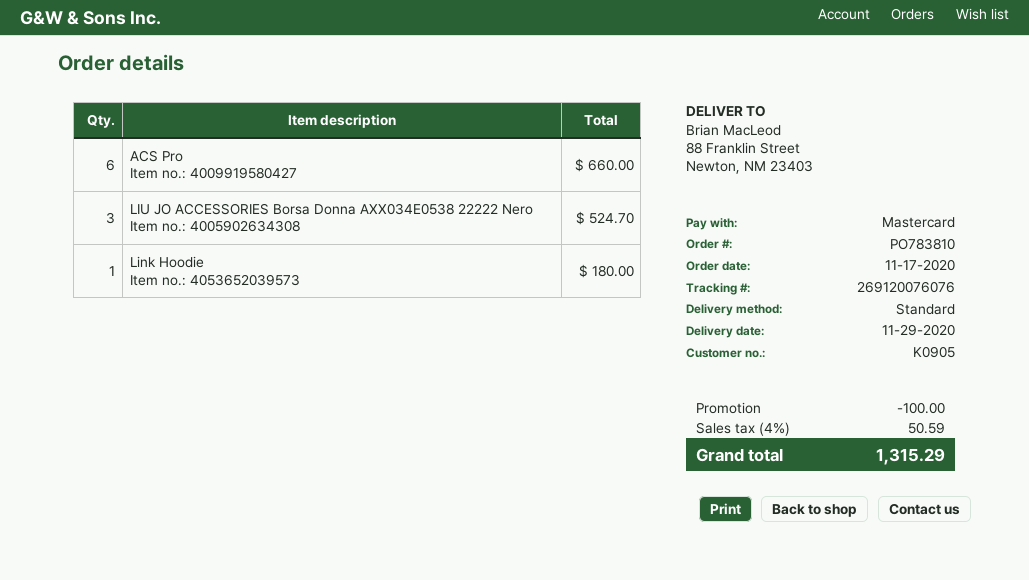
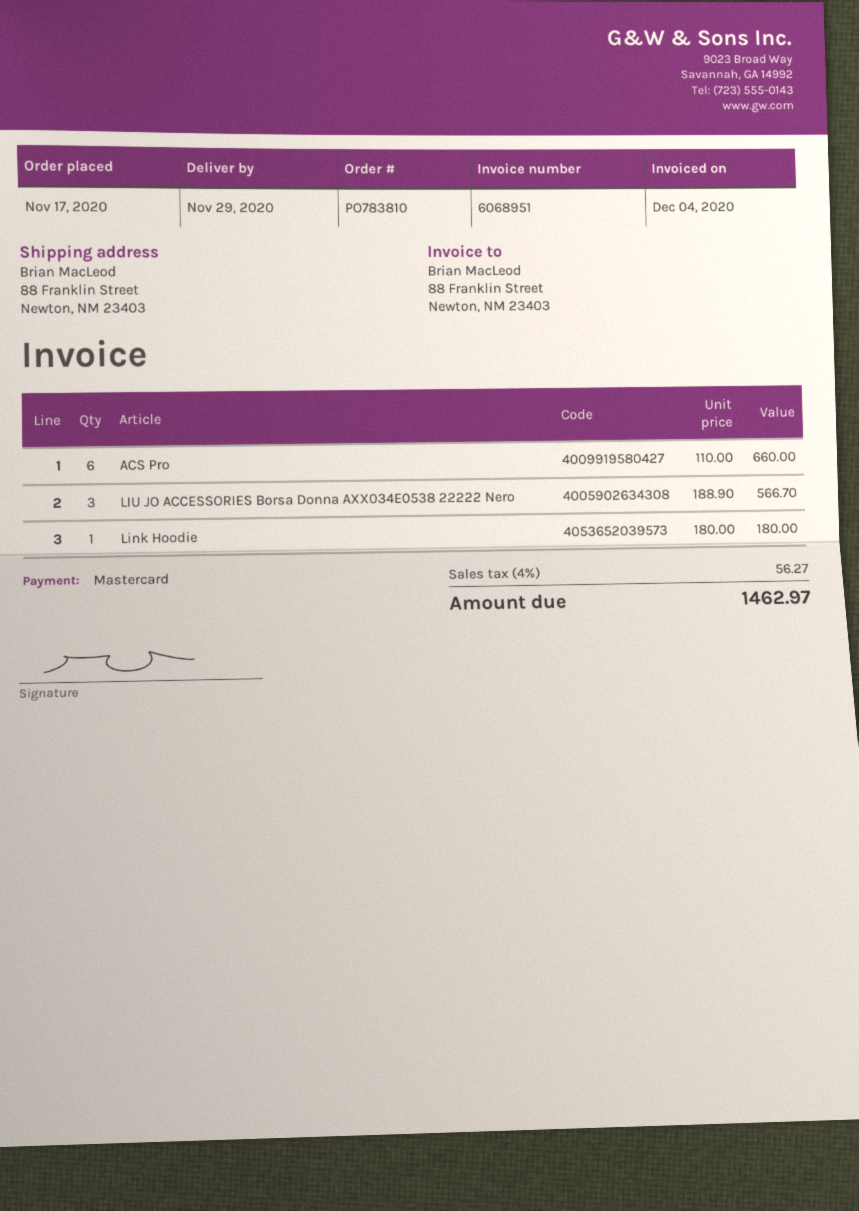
LIU JO ACCESSORIES Borsa Donna AXX034E0538 22222 Nero: 3 for 524.70 -> 3 for 566.70
discount: 100.00 -> none
tax: 4% = 50.59 -> 4% = 56.27
total: 1315.29 -> 1462.97

